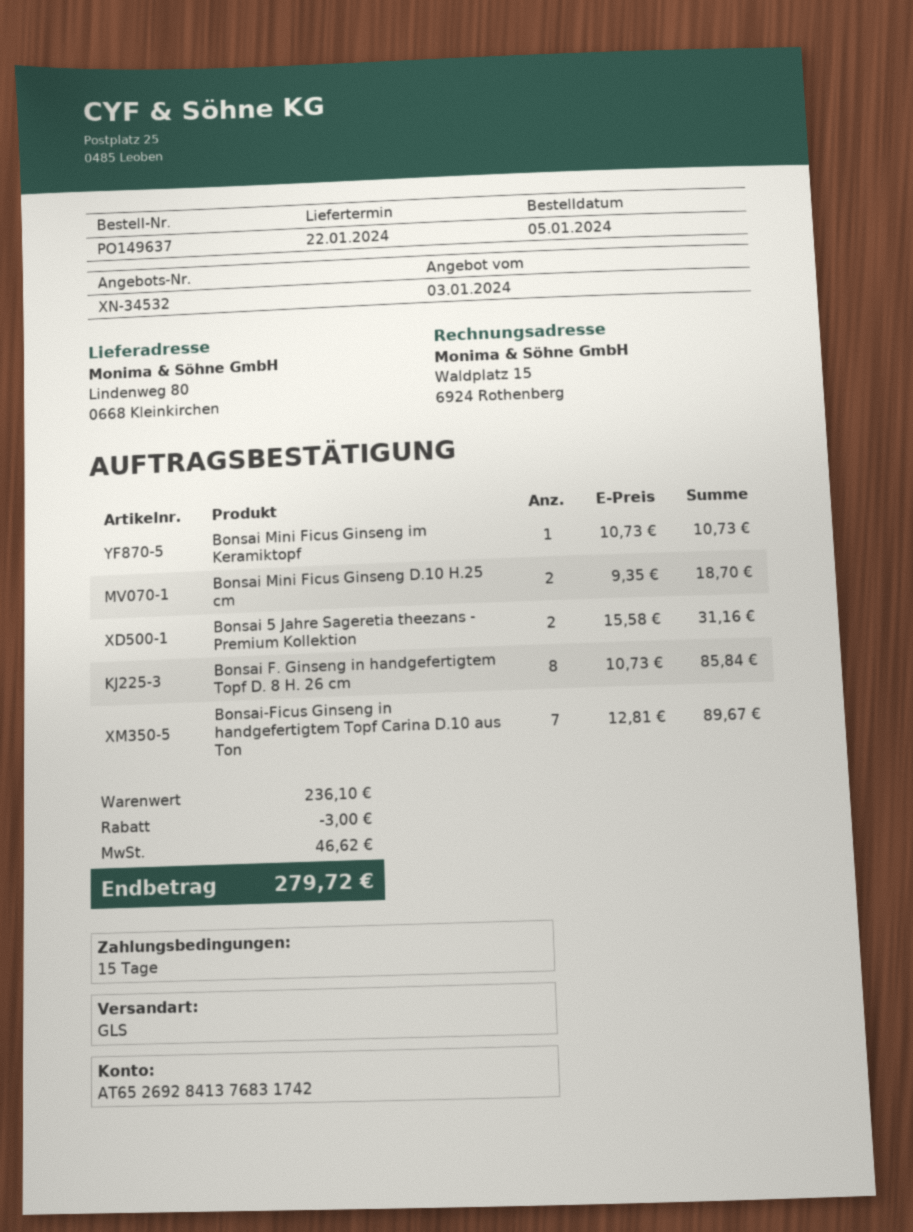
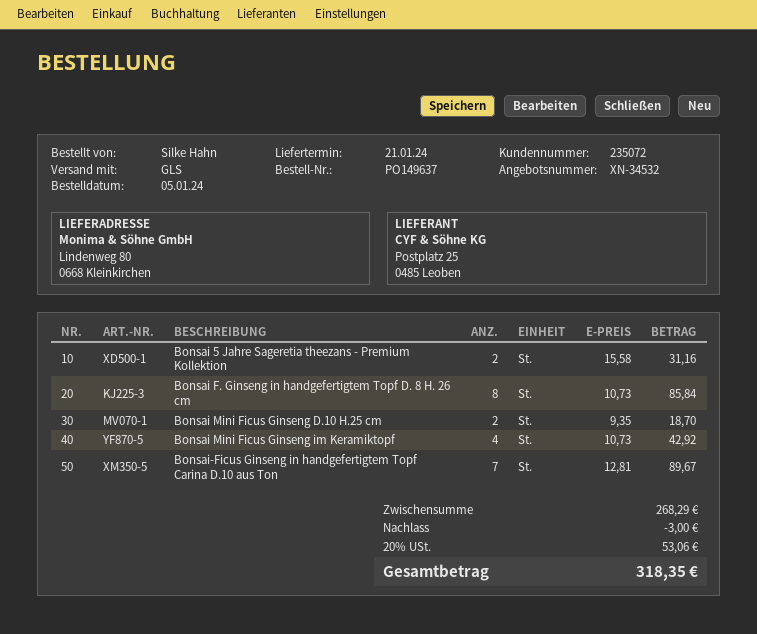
delivery date: 2024-01-22 -> 2024-01-21
Bonsai Mini Ficus Ginseng im Keramiktopf: 1 x 10.73 = 10.73 -> 4 x 10.73 = 42.92
subtotal: 236.10 -> 268.29
tax: 46.62 -> 53.06
total: 279.72 -> 318.35

